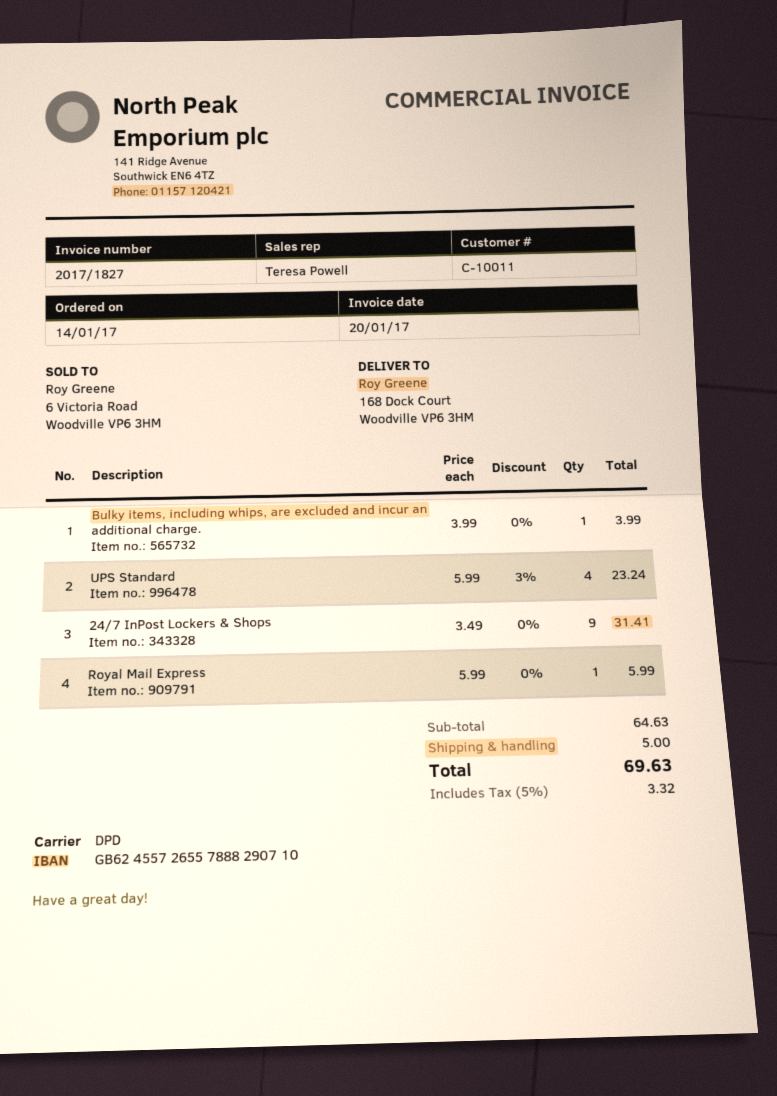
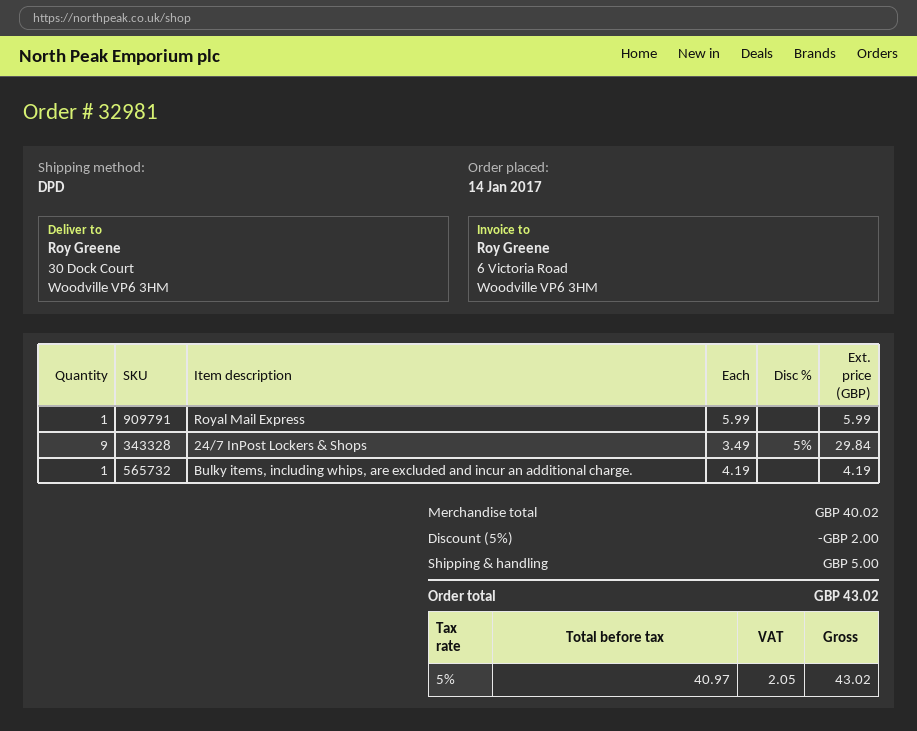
ship to: 168 Dock Court, Woodville VP6 3HM -> 30 Dock Court, Woodville VP6 3HM
Bulky items, including whips, are excluded and incur an additional charge.: 1 x 3.99 = 3.99 -> 1 x 4.19 = 4.19
UPS Standard: 4 x 5.99 - 3% = 23.24 -> none
24/7 InPost Lockers & Shops: 9 x 3.49 = 31.41 -> 9 x 3.49 - 5% = 29.84
subtotal: 64.63 -> 40.02
discount: none -> 5% = 2.00
tax: 5% = 3.32 -> 5% = 2.05
total: 69.63 -> 43.02

